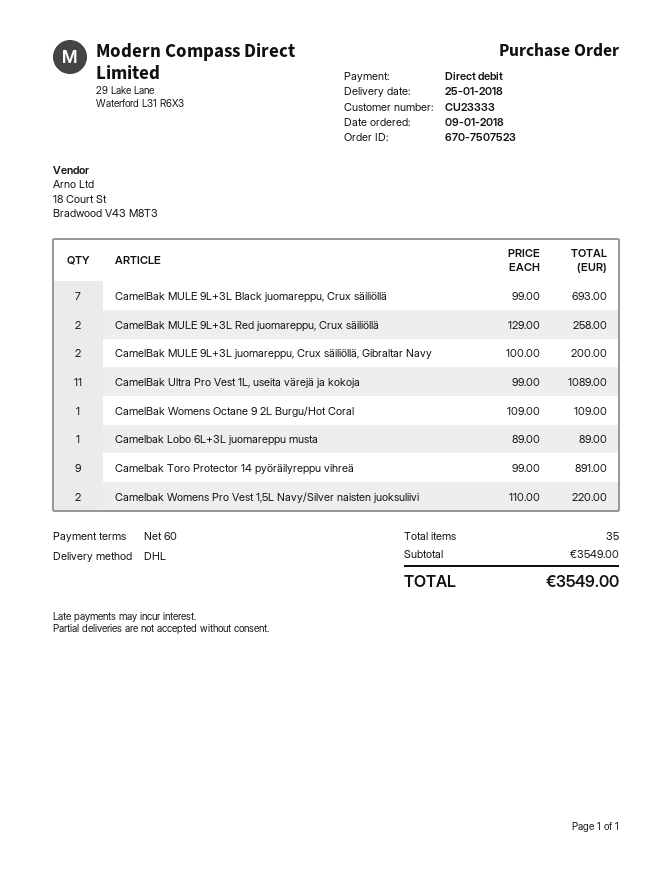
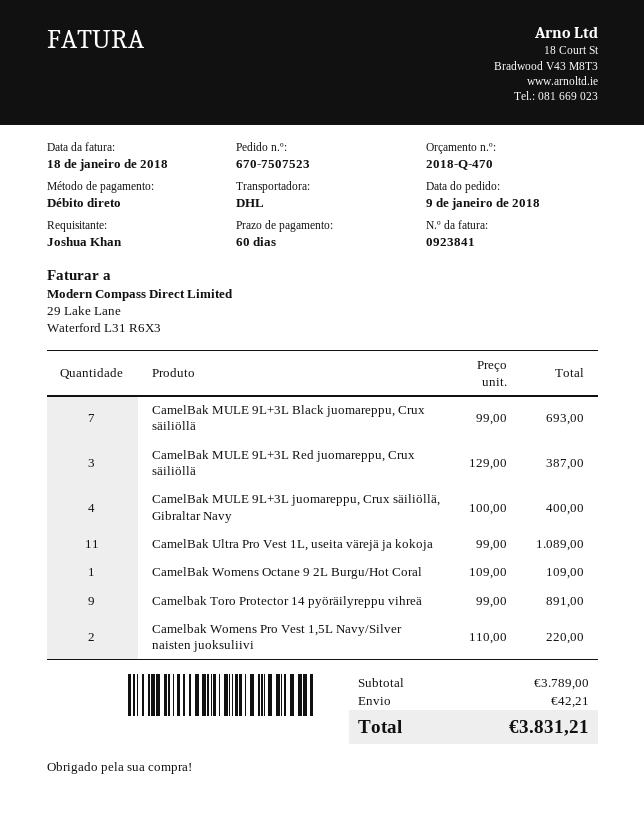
CamelBak MULE 9L+3L Red juomareppu, Crux säiliöllä: 2 x 129.00 = 258.00 -> 3 x 129.00 = 387.00
CamelBak MULE 9L+3L juomareppu, Crux säiliöllä, Gibraltar Navy: 2 x 100.00 = 200.00 -> 4 x 100.00 = 400.00
Camelbak Lobo 6L+3L juomareppu musta: 1 x 89.00 = 89.00 -> none
subtotal: 3549.00 -> 3789.00
shipping: none -> 42.21
total: 3549.00 -> 3831.21

